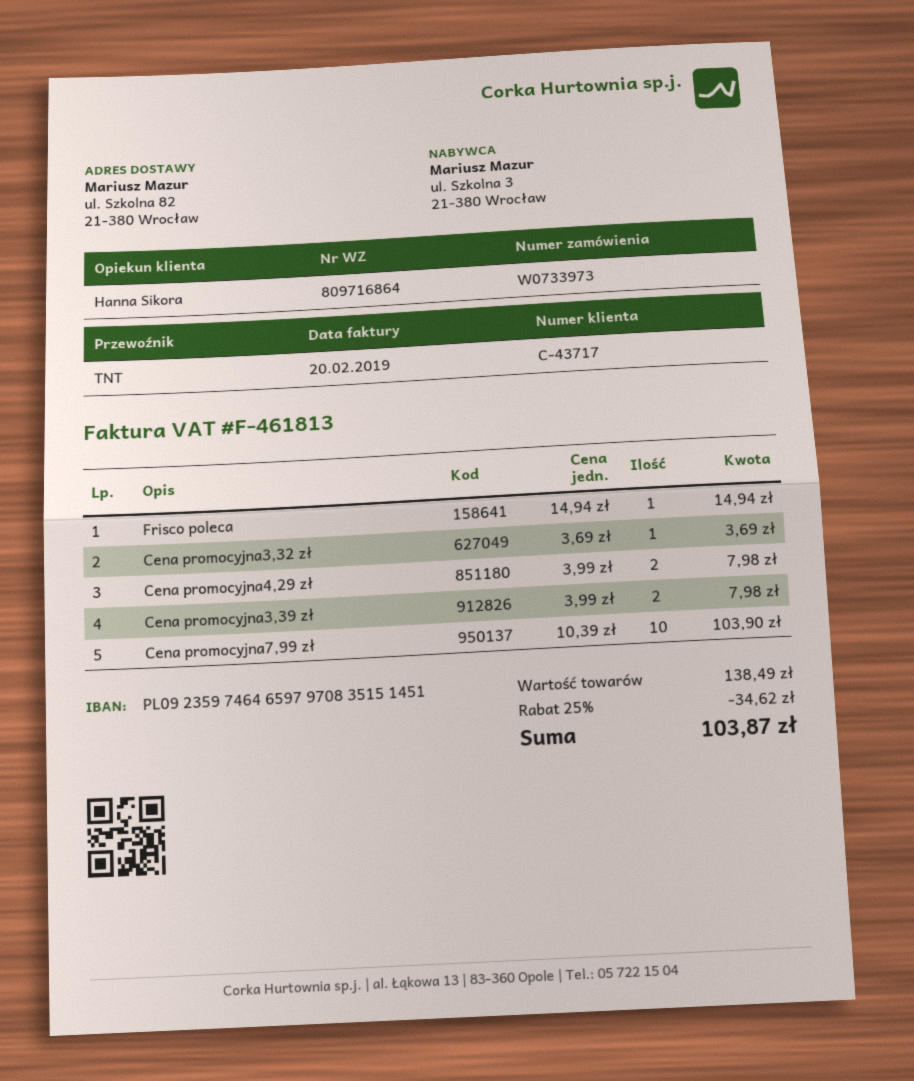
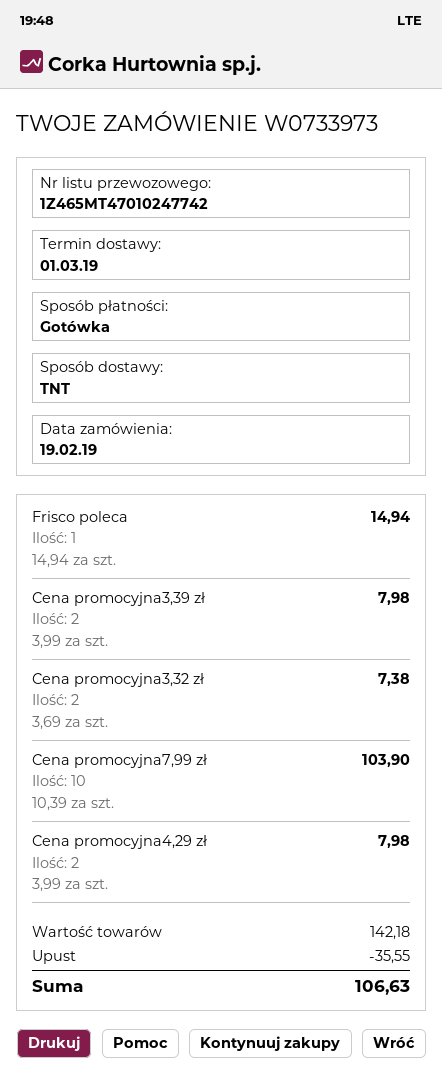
Cena promocyjna3,32 zł: 1 x 3.69 = 3.69 -> 2 x 3.69 = 7.38
subtotal: 138.49 -> 142.18
discount: 34.62 -> 35.55
total: 103.87 -> 106.63

